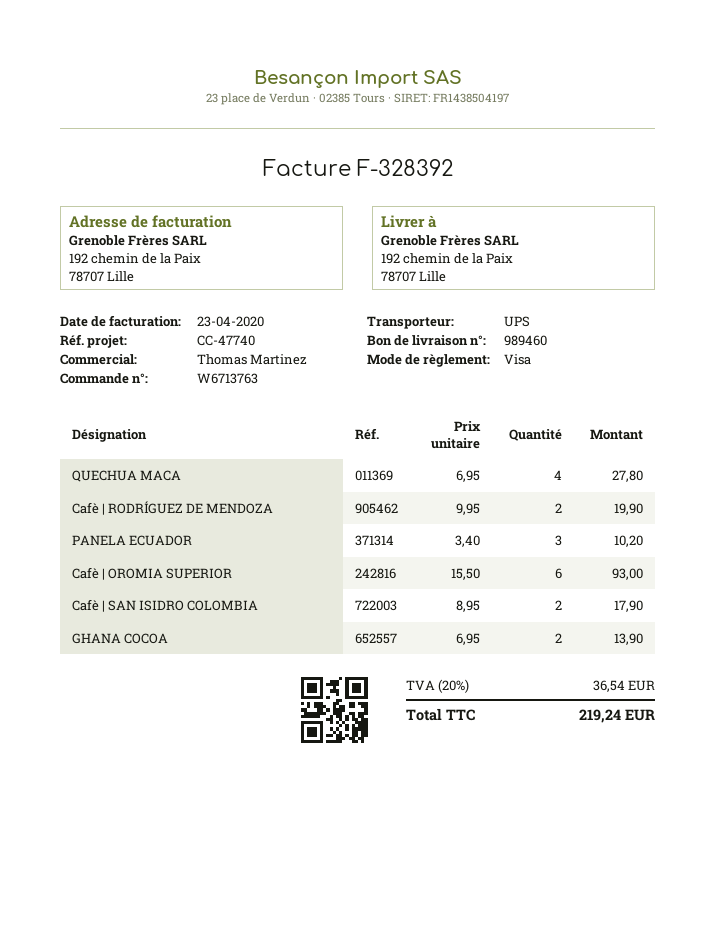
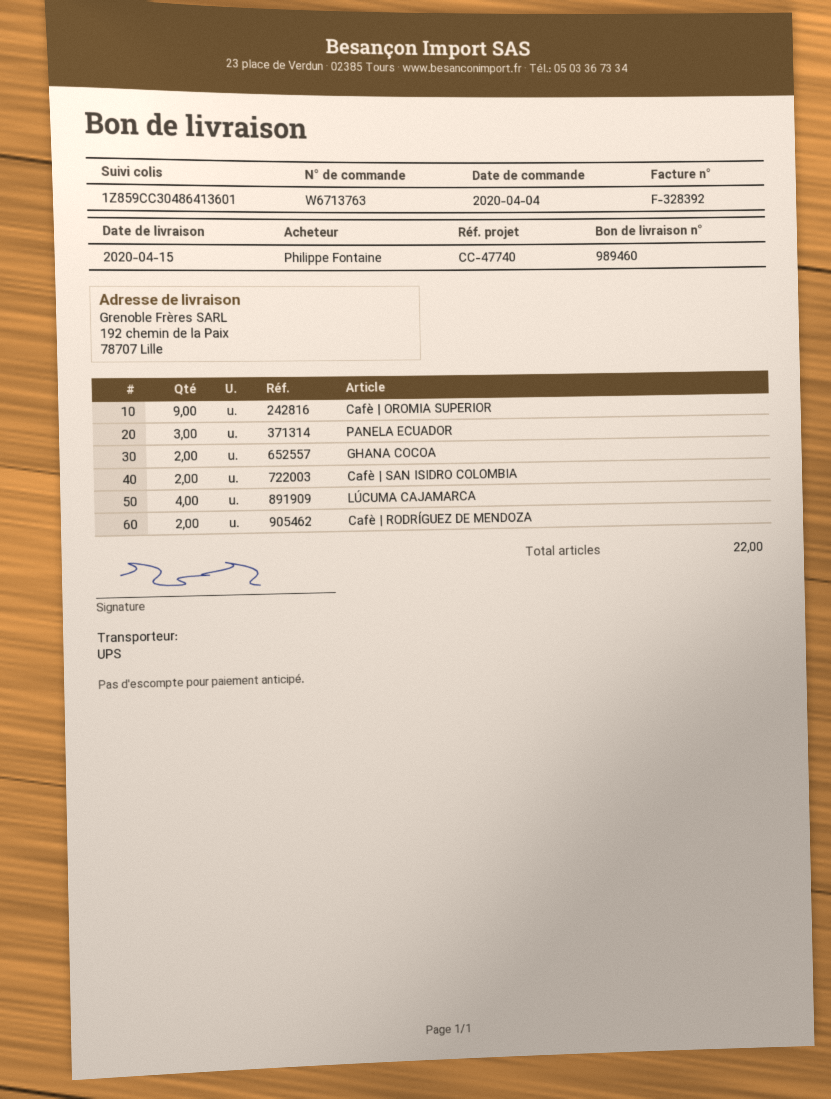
QUECHUA MACA: 4 -> none
Cafè | OROMIA SUPERIOR: 6 -> 9
LÚCUMA CAJAMARCA: none -> 4

